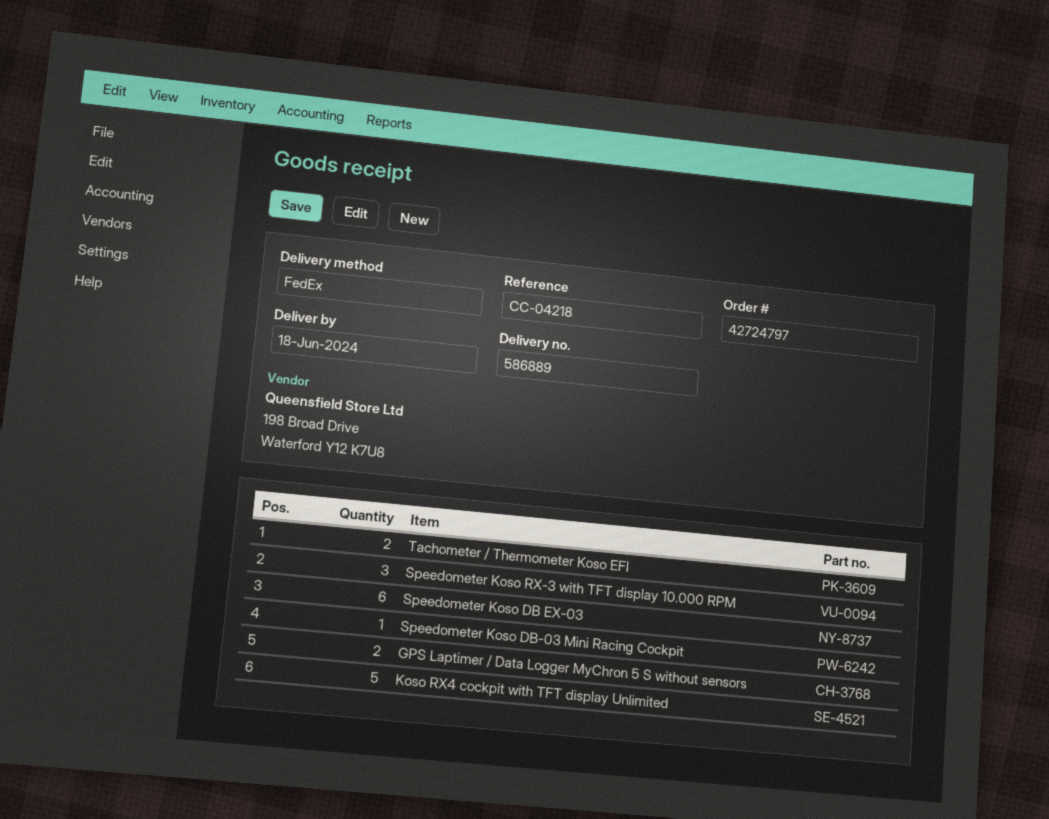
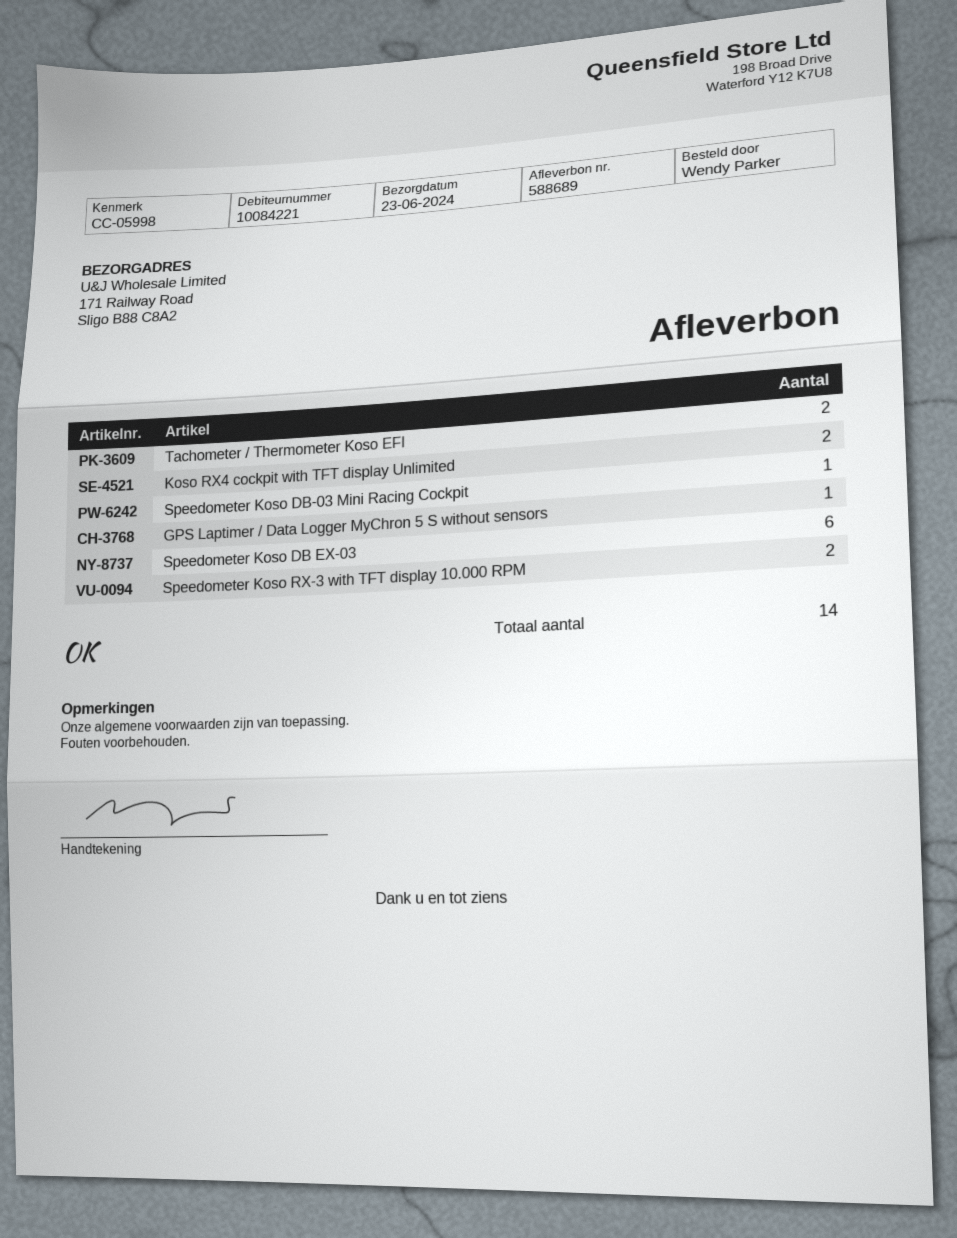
delivery note number: 586889 -> 588689
delivery date: 2024-06-18 -> 2024-06-23
reference: CC-04218 -> CC-05998
Speedometer Koso RX-3 with TFT display 10.000 RPM: 3 -> 2
GPS Laptimer / Data Logger MyChron 5 S without sensors: 2 -> 1
Koso RX4 cockpit with TFT display Unlimited: 5 -> 2

